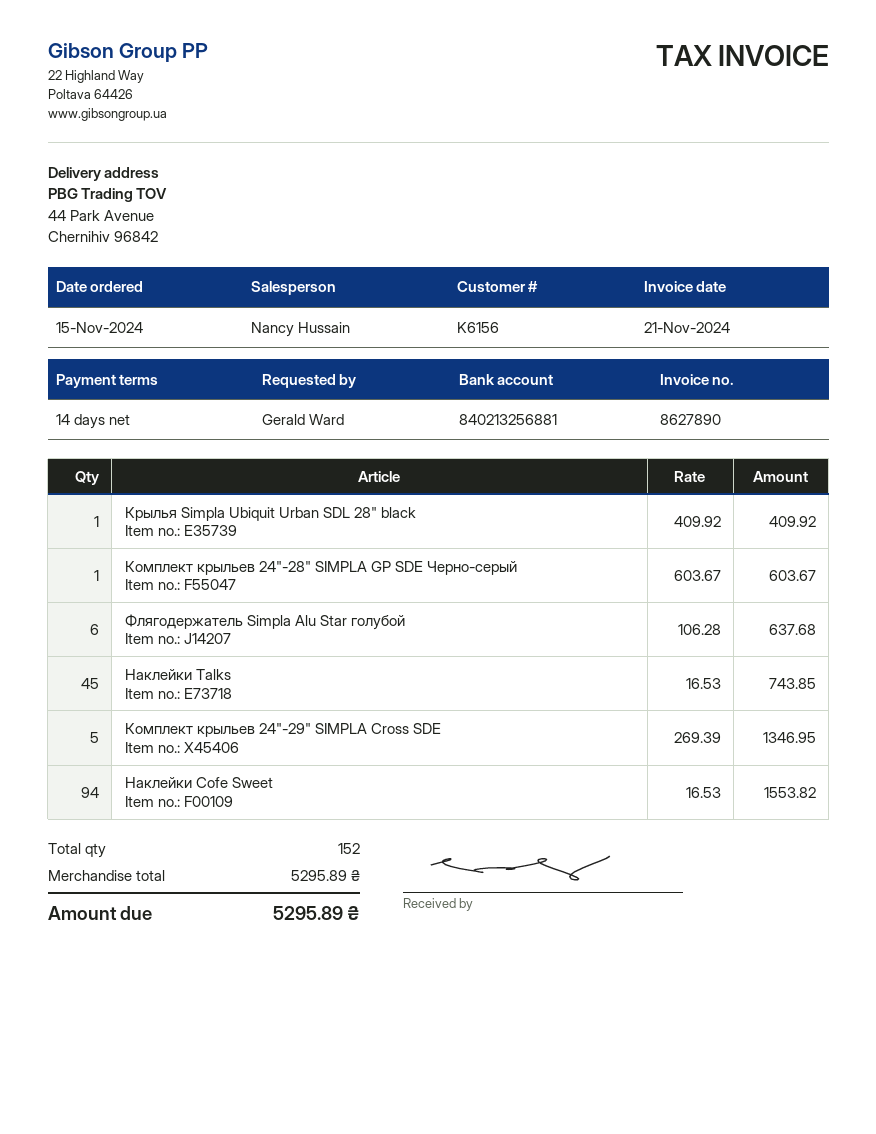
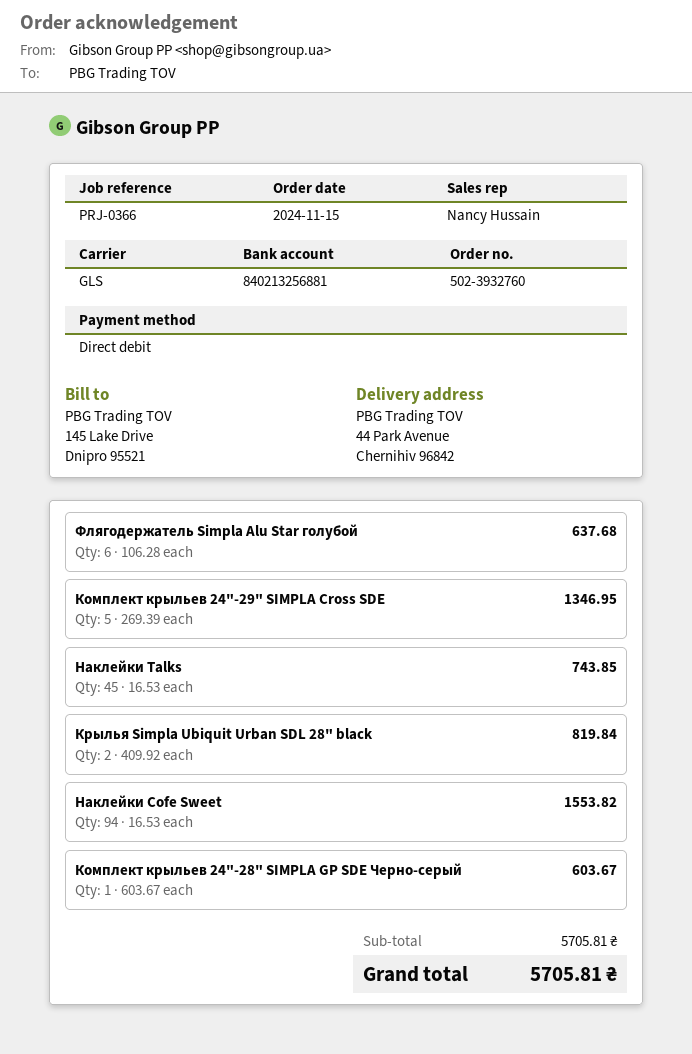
Крылья Simpla Ubiquit Urban SDL 28" black: 1 x 409.92 = 409.92 -> 2 x 409.92 = 819.84
subtotal: 5295.89 -> 5705.81
total: 5295.89 -> 5705.81

